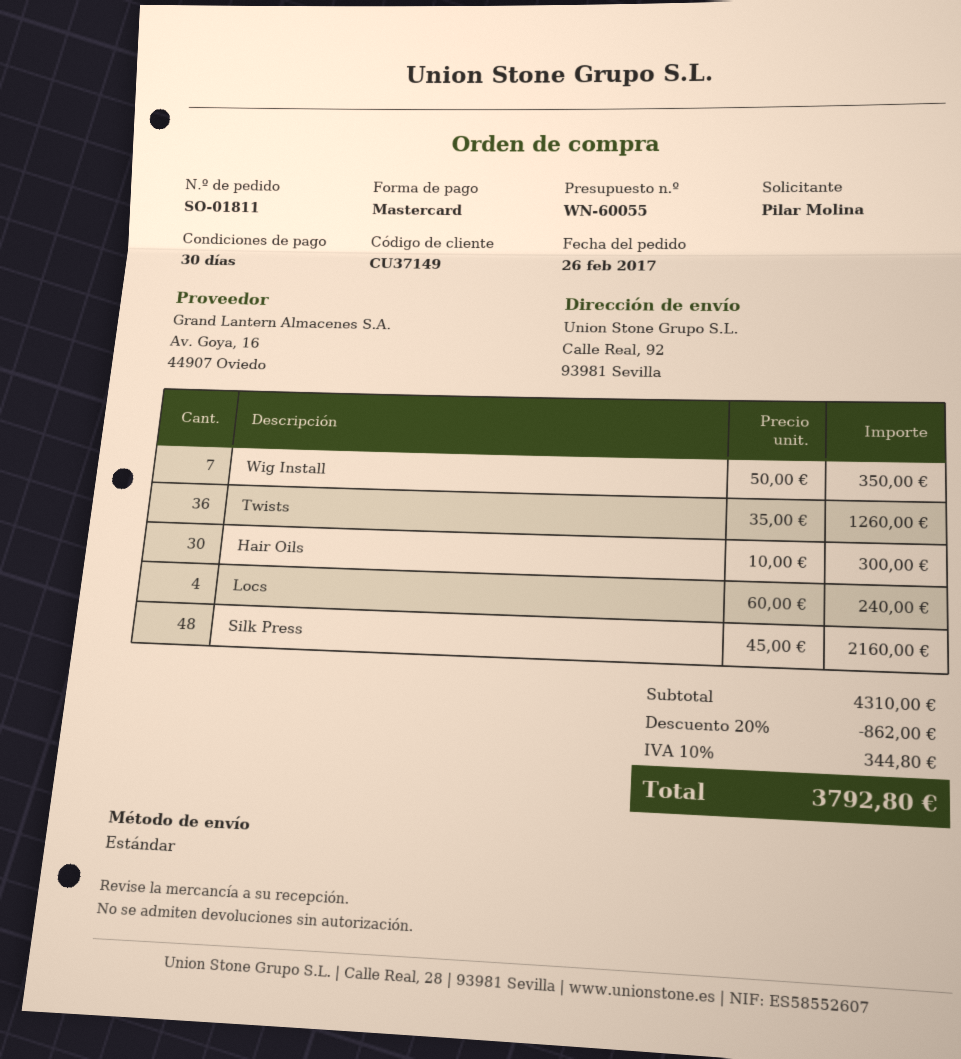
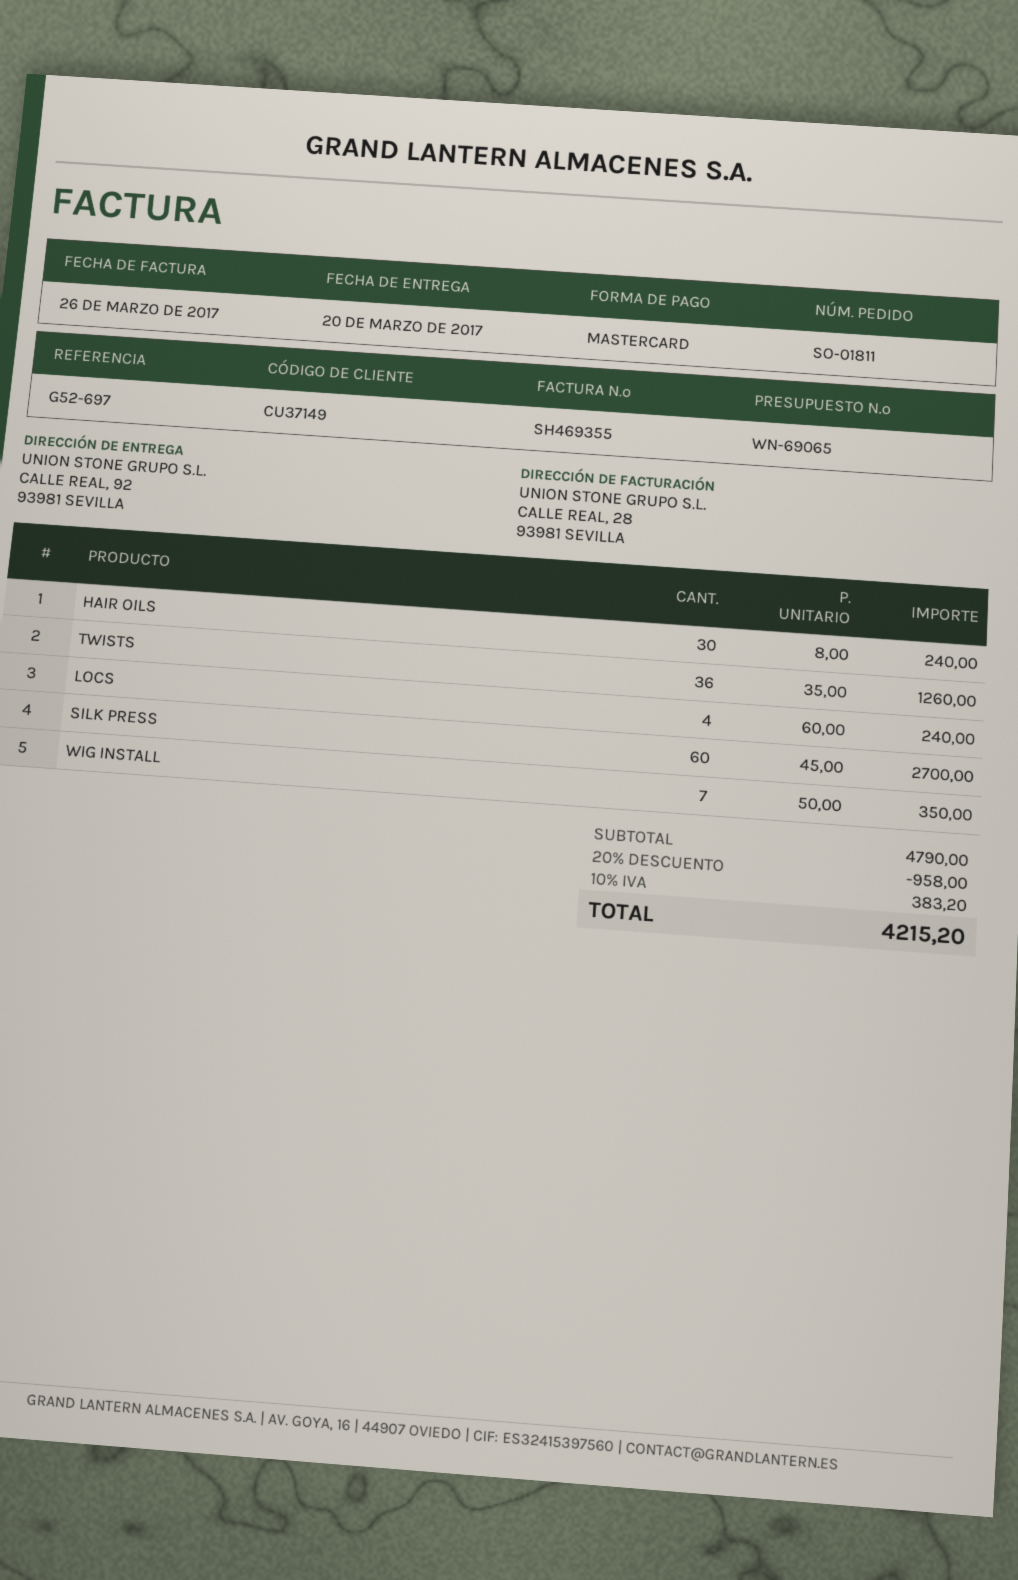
quote number: WN-60055 -> WN-69065
Hair Oils: 30 x 10.00 = 300.00 -> 30 x 8.00 = 240.00
Silk Press: 48 x 45.00 = 2160.00 -> 60 x 45.00 = 2700.00
subtotal: 4310.00 -> 4790.00
discount: 20% = 862.00 -> 20% = 958.00
tax: 10% = 344.80 -> 10% = 383.20
total: 3792.80 -> 4215.20

